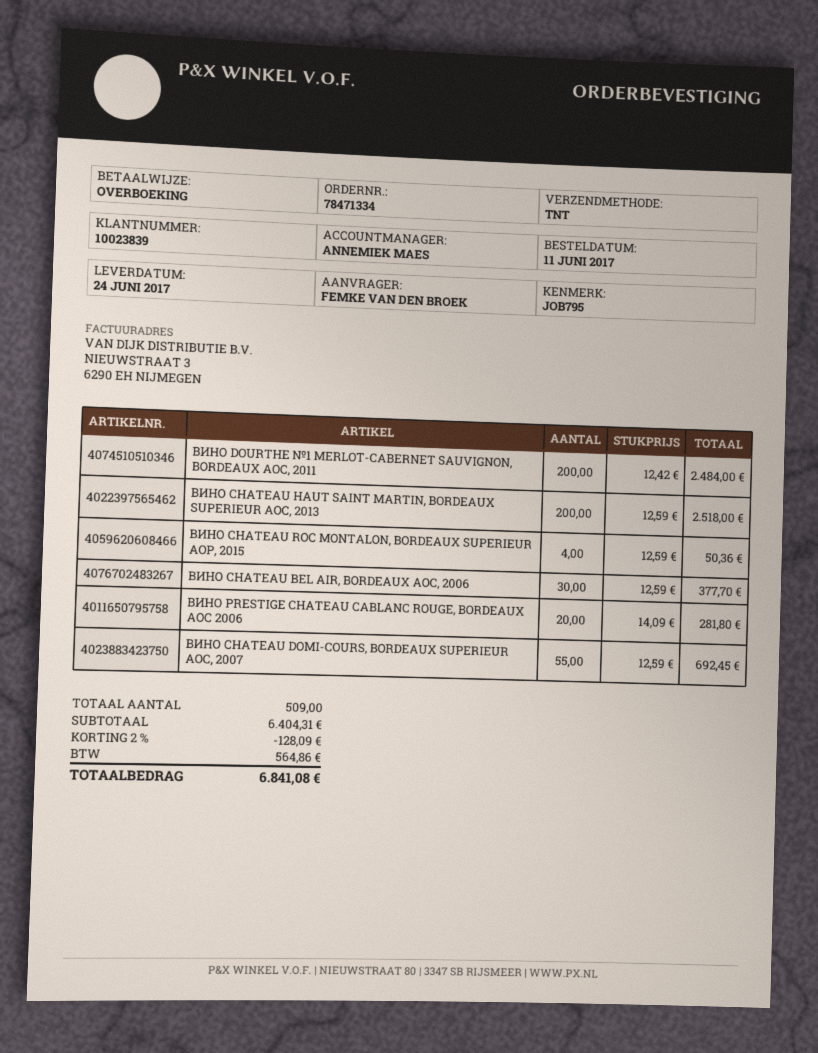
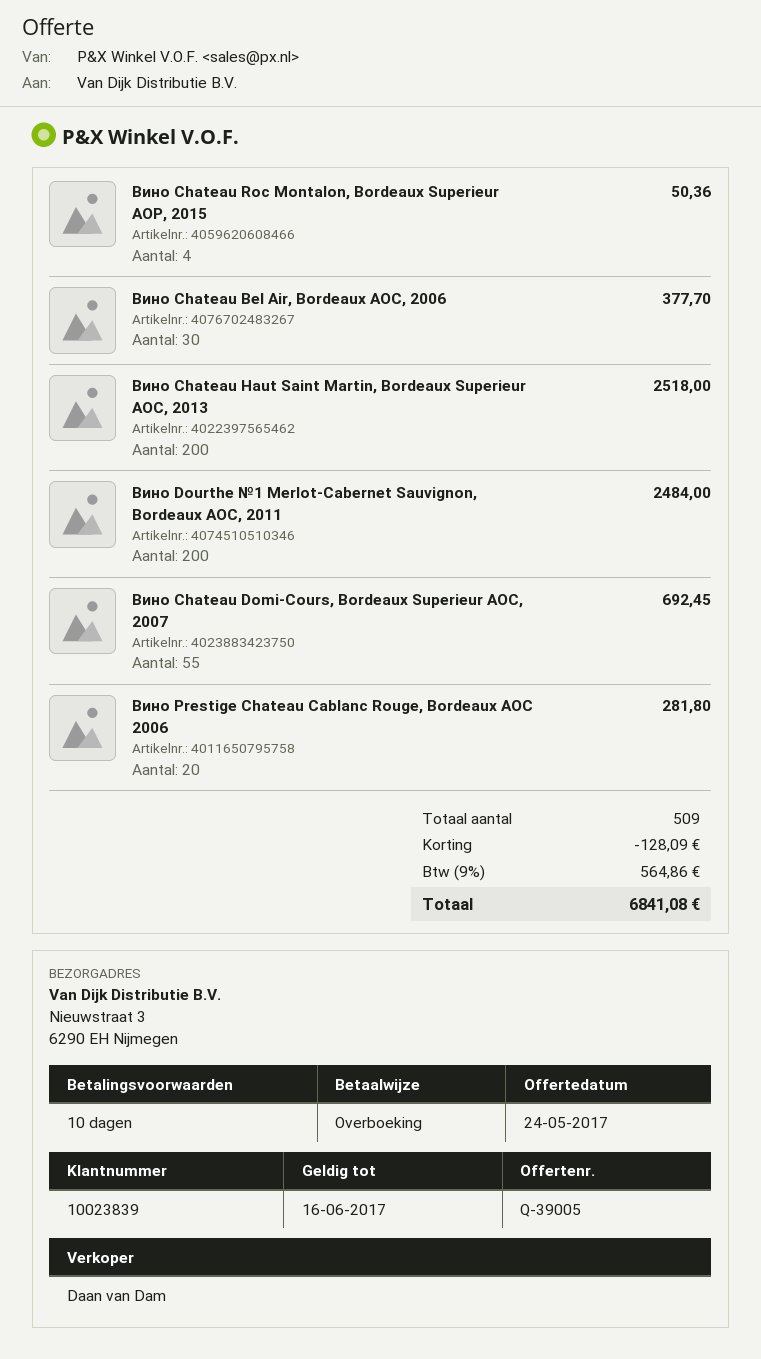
sales rep: ANNEMIEK MAES -> Daan van Dam

